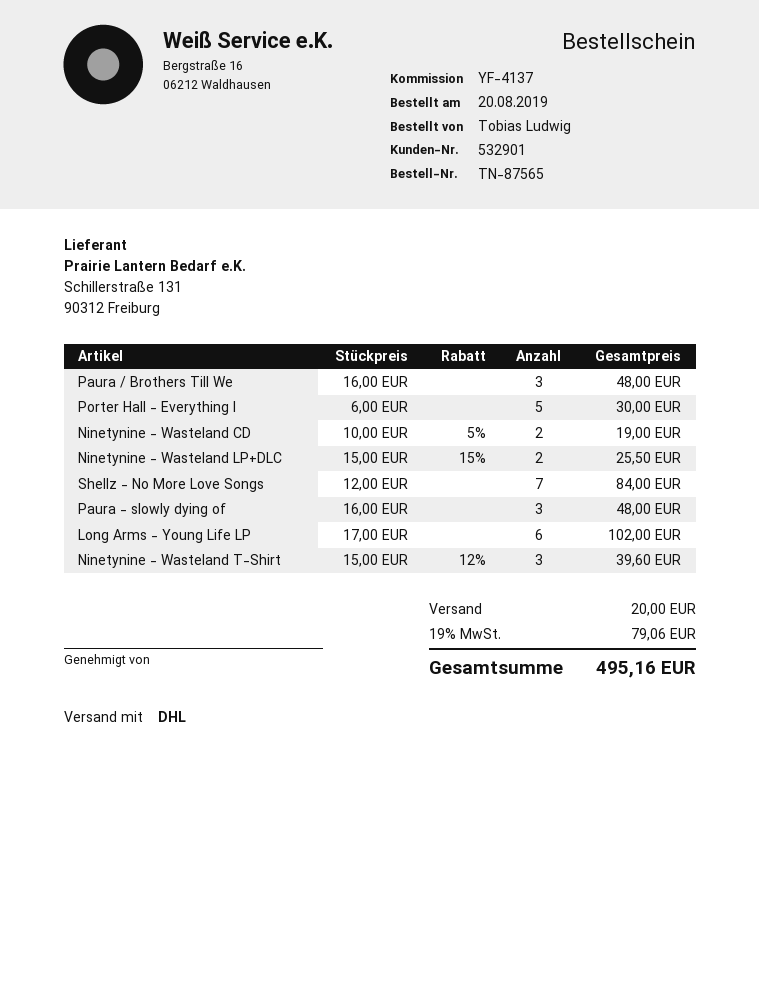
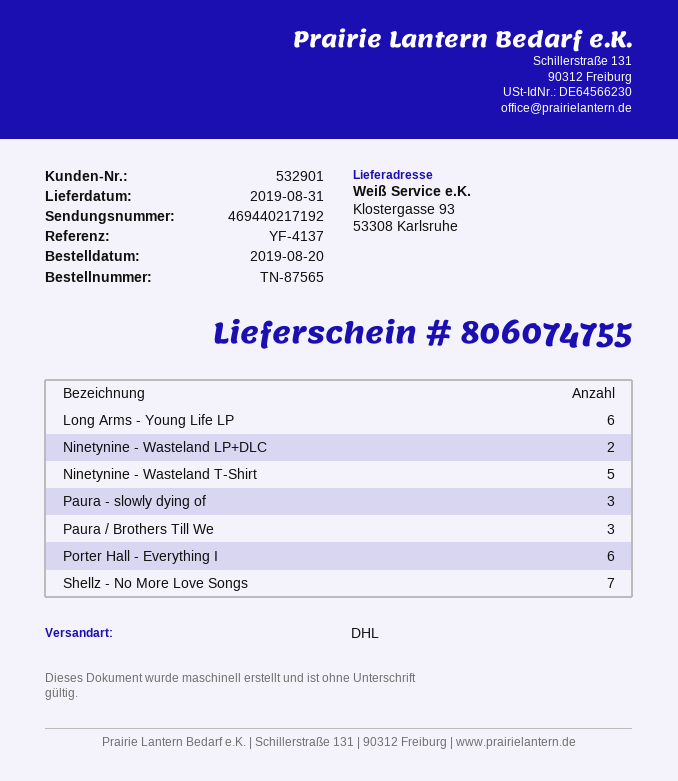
Porter Hall - Everything I: 5 -> 6
Ninetynine - Wasteland CD: 2 -> none
Ninetynine - Wasteland T-Shirt: 3 -> 5

